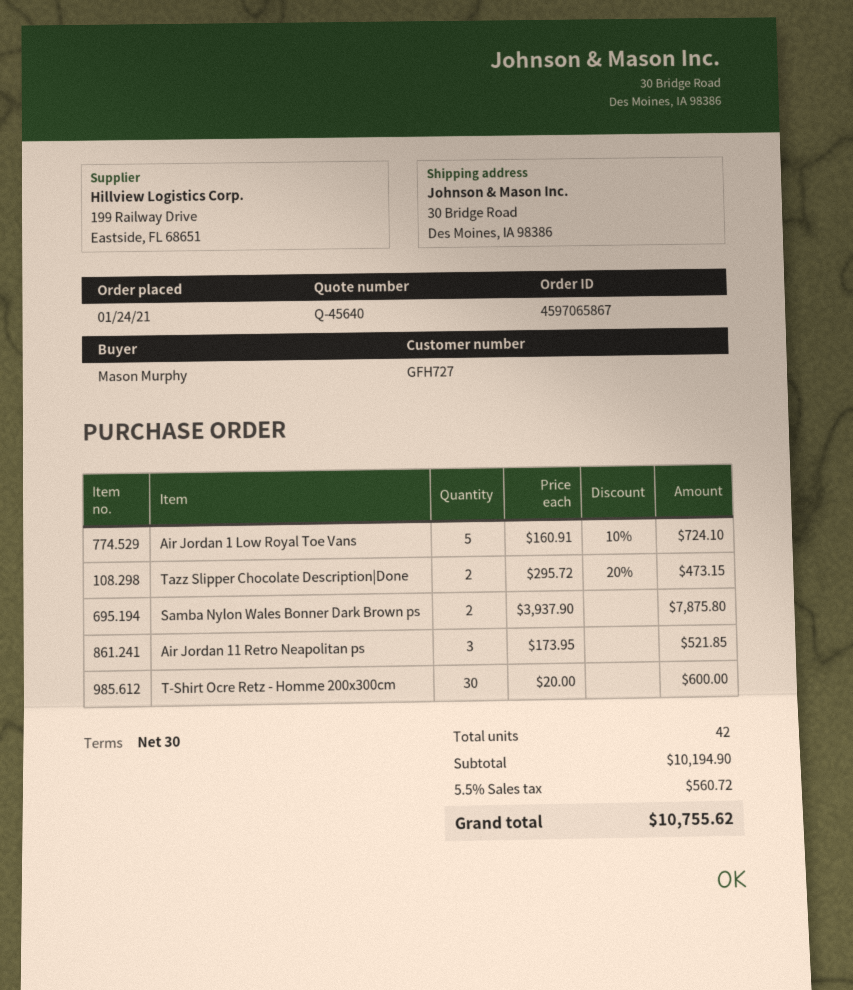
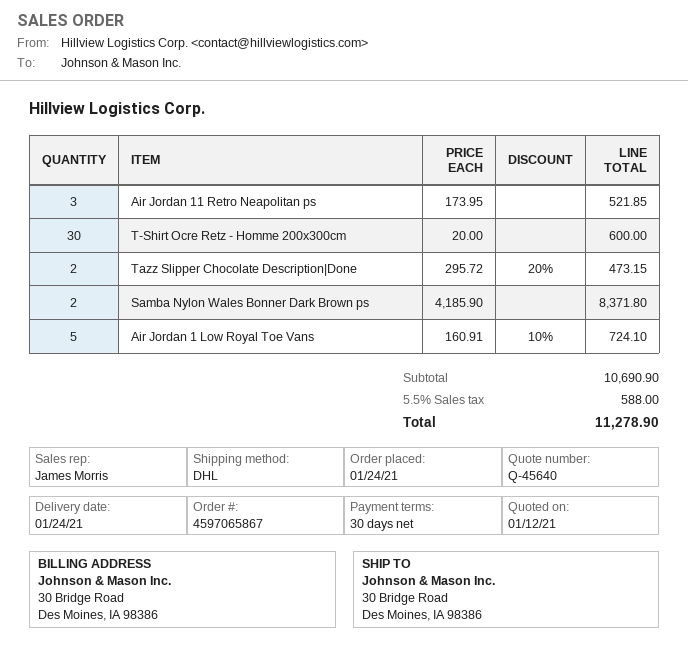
Samba Nylon Wales Bonner Dark Brown ps: 2 x 3937.90 = 7875.80 -> 2 x 4185.90 = 8371.80
subtotal: 10194.90 -> 10690.90
tax: 5.5% = 560.72 -> 5.5% = 588.00
total: 10755.62 -> 11278.90

